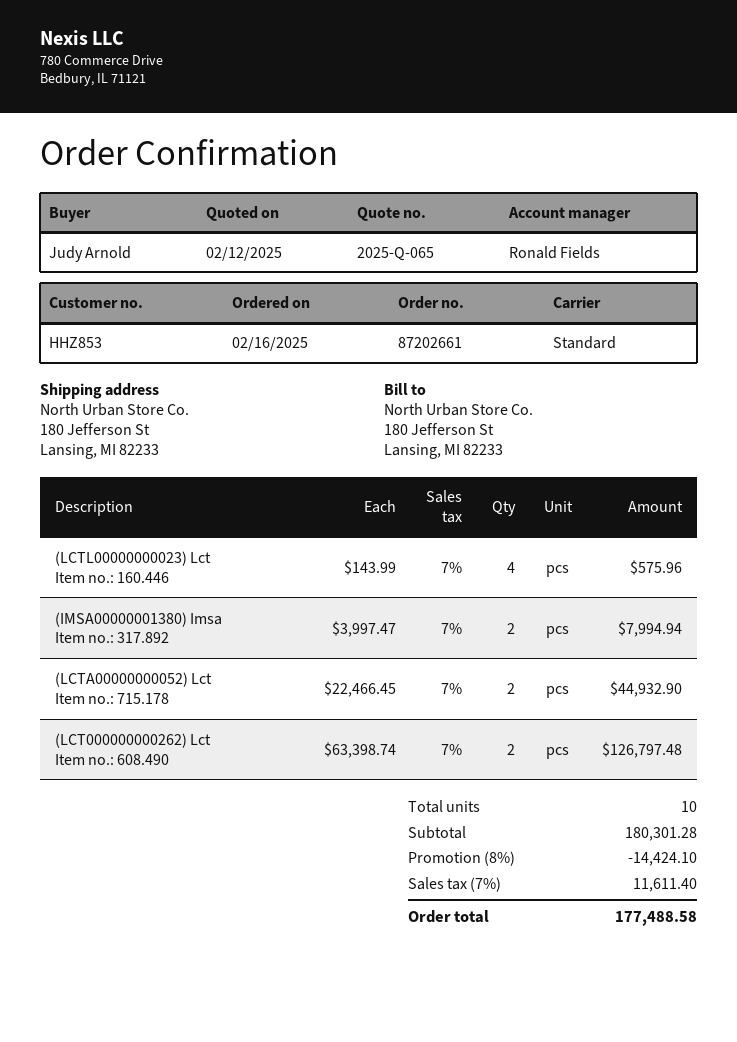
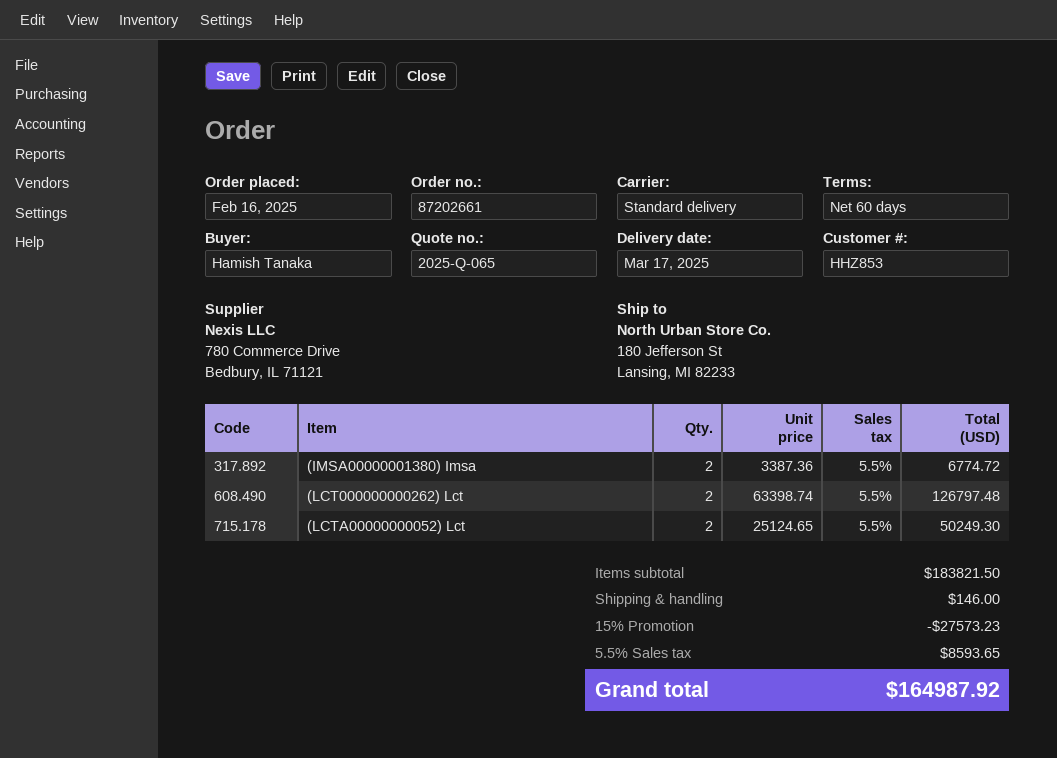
ordered by: Judy Arnold -> Hamish Tanaka
(LCTL00000000023) Lct: 4 x 143.99 = 575.96 -> none
(IMSA00000001380) Imsa: 2 x 3997.47 = 7994.94 -> 2 x 3387.36 = 6774.72
(LCTA00000000052) Lct: 2 x 22466.45 = 44932.90 -> 2 x 25124.65 = 50249.30
subtotal: 180301.28 -> 183821.50
discount: 8% = 14424.10 -> 15% = 27573.23
shipping: none -> 146.00
tax: 7% = 11611.40 -> 5.5% = 8593.65
total: 177488.58 -> 164987.92

